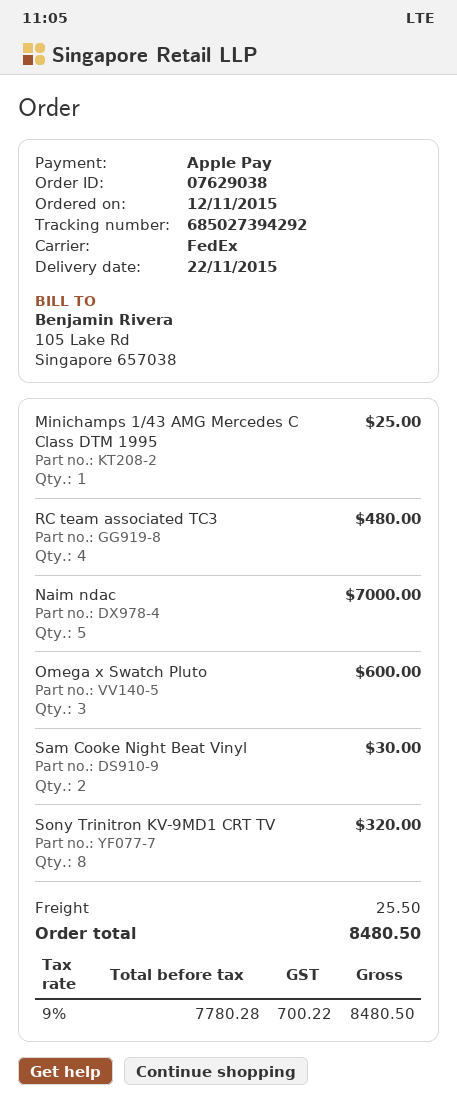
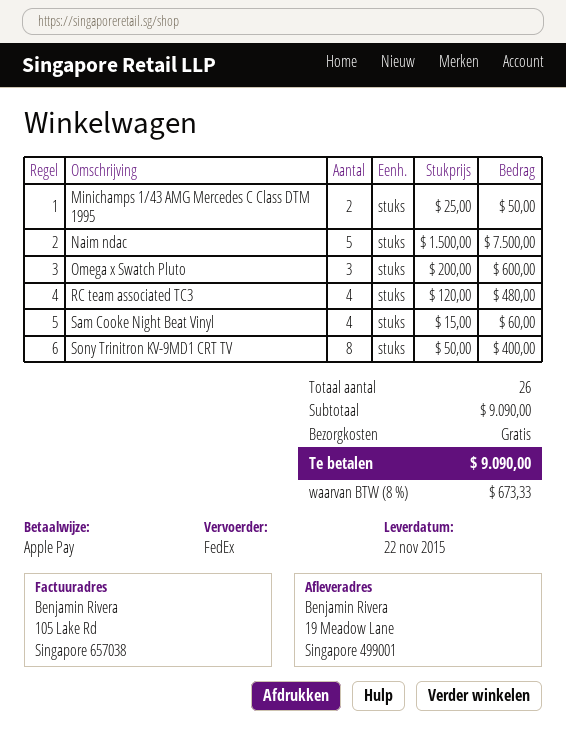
Minichamps 1/43 AMG Mercedes C Class DTM 1995: 1 for 25.00 -> 2 for 50.00
Naim ndac: 5 for 7000.00 -> 5 for 7500.00
Sam Cooke Night Beat Vinyl: 2 for 30.00 -> 4 for 60.00
Sony Trinitron KV-9MD1 CRT TV: 8 for 320.00 -> 8 for 400.00
shipping: 25.50 -> 0.00
tax: 9% = 700.22 -> 8% = 673.33
total: 8480.50 -> 9090.00

